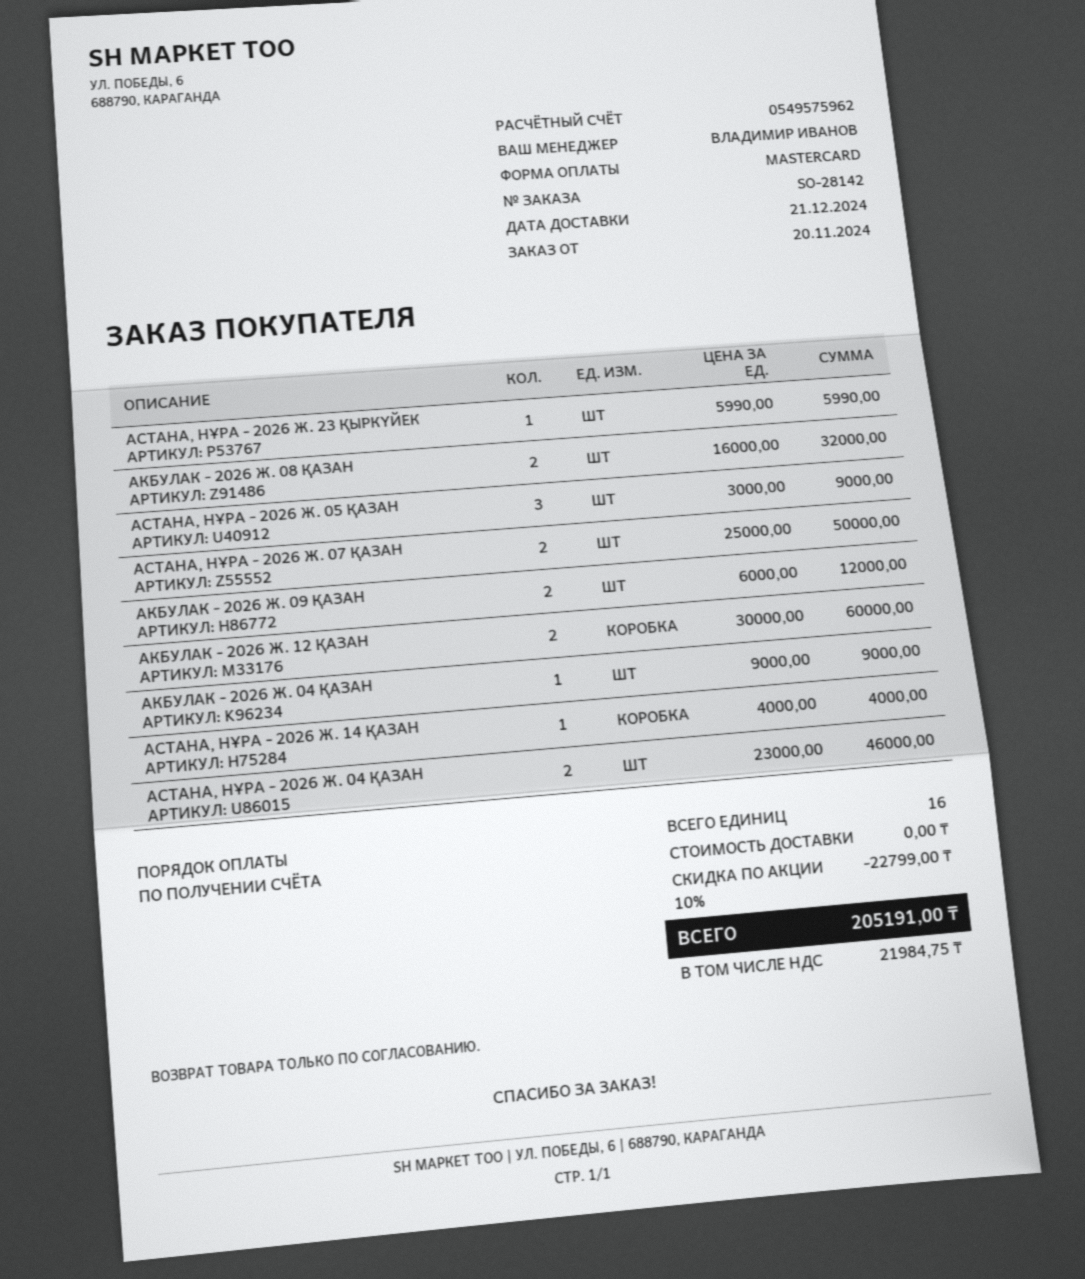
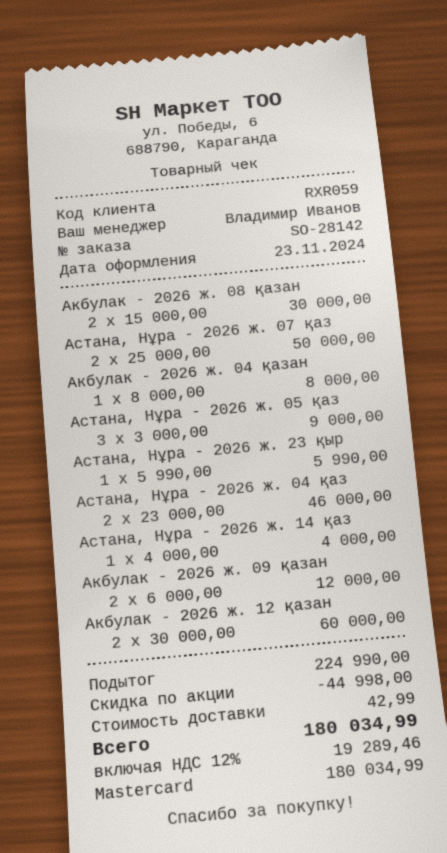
order date: 2024-11-20 -> 2024-11-23
АКБУЛАК - 2026 Ж. 08 ҚАЗАН: 2 x 16000.00 = 32000.00 -> 2 x 15000.00 = 30000.00
АКБУЛАК - 2026 Ж. 04 ҚАЗАН: 1 x 9000.00 = 9000.00 -> 1 x 8000.00 = 8000.00
discount: 22799.00 -> 44998.00
shipping: 0.00 -> 42.99
tax: 21984.75 -> 19289.46
total: 205191.00 -> 180034.99

